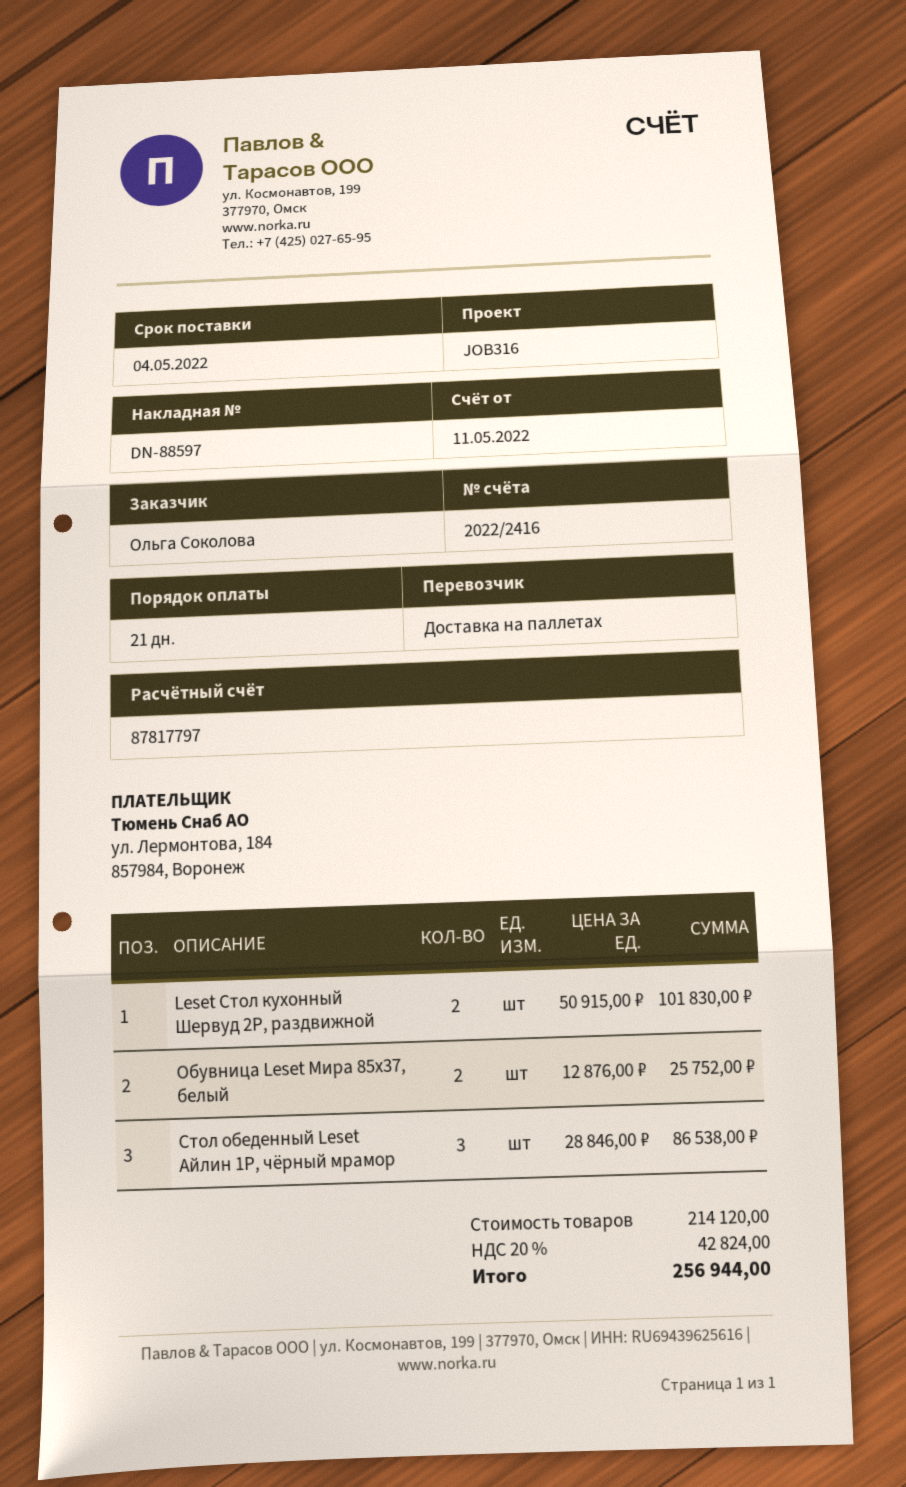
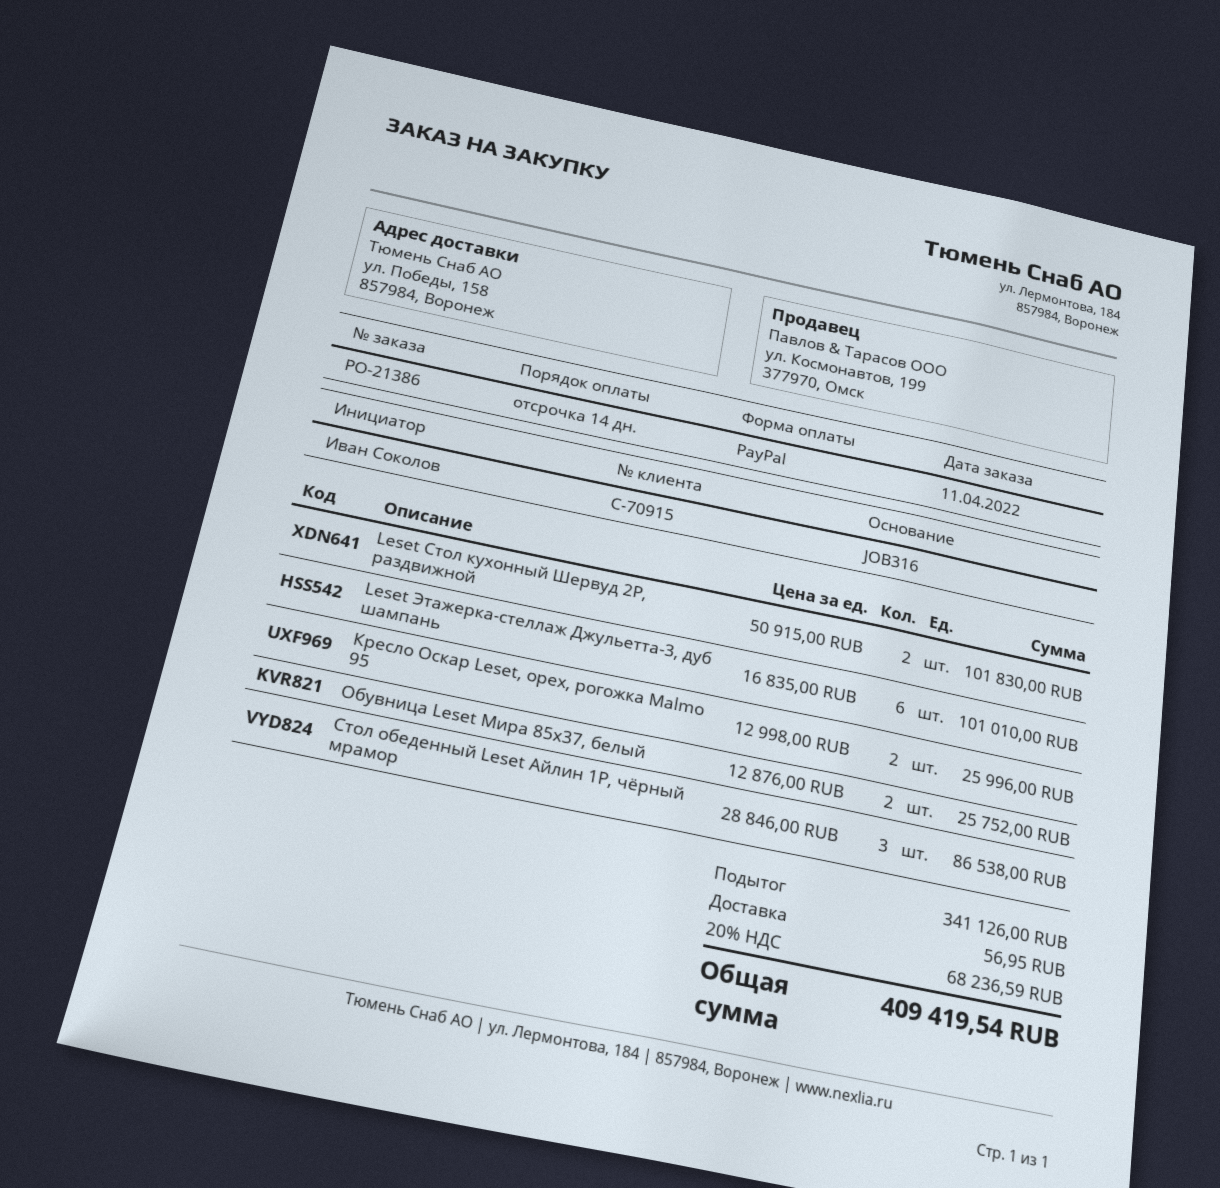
payment terms: 21 days -> 14 days
ordered by: Ольга Соколова -> Иван Соколов
Leset Этажерка-стеллаж Джульетта-3, дуб шампань: none -> 6 x 16835.00 = 101010.00
Кресло Оскар Leset, орех, рогожка Malmo 95: none -> 2 x 12998.00 = 25996.00
subtotal: 214120.00 -> 341126.00
shipping: none -> 56.95
tax: 20% = 42824.00 -> 20% = 68236.59
total: 256944.00 -> 409419.54

